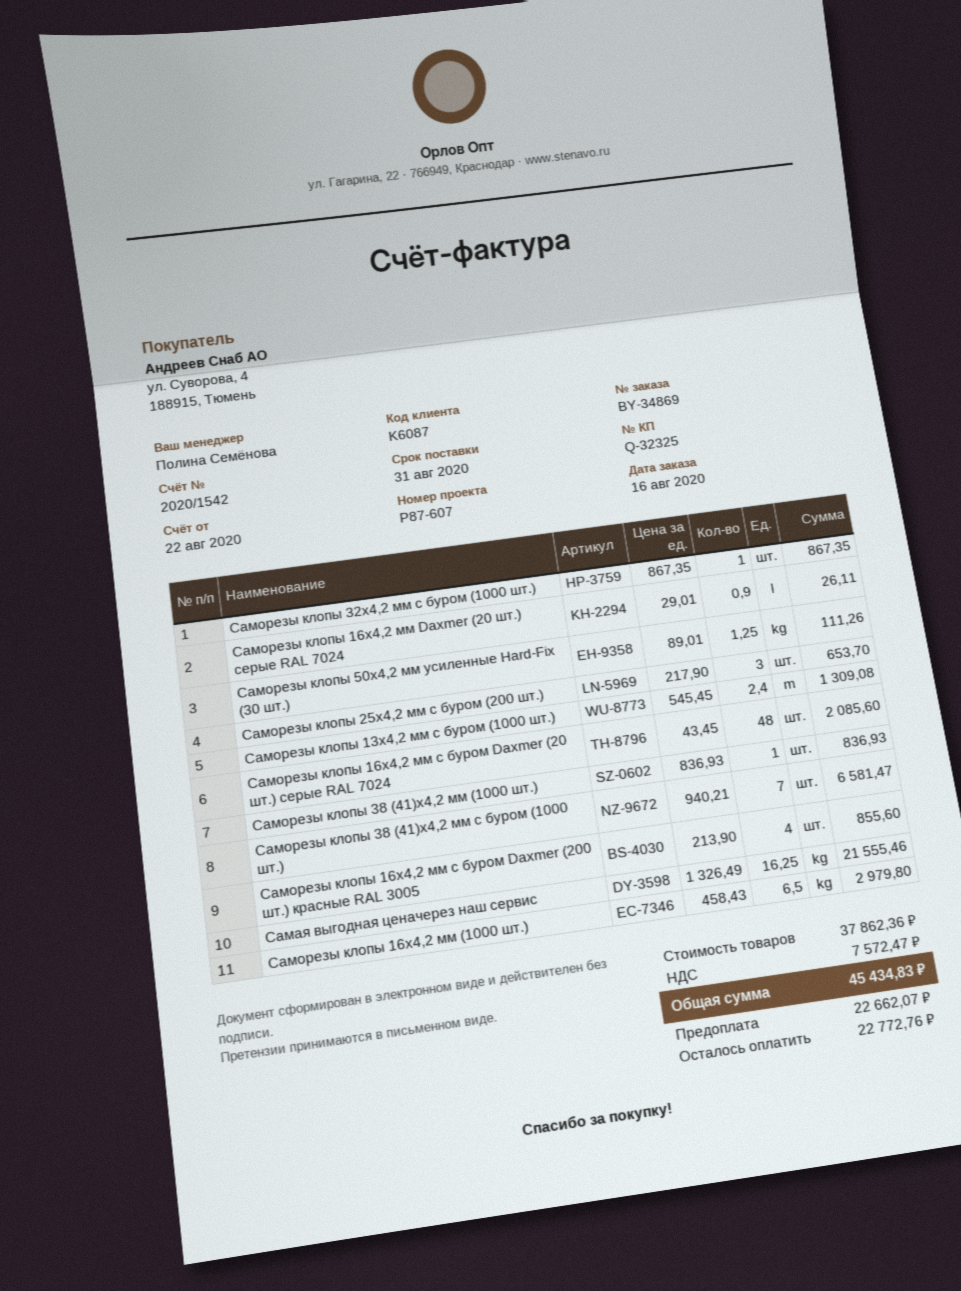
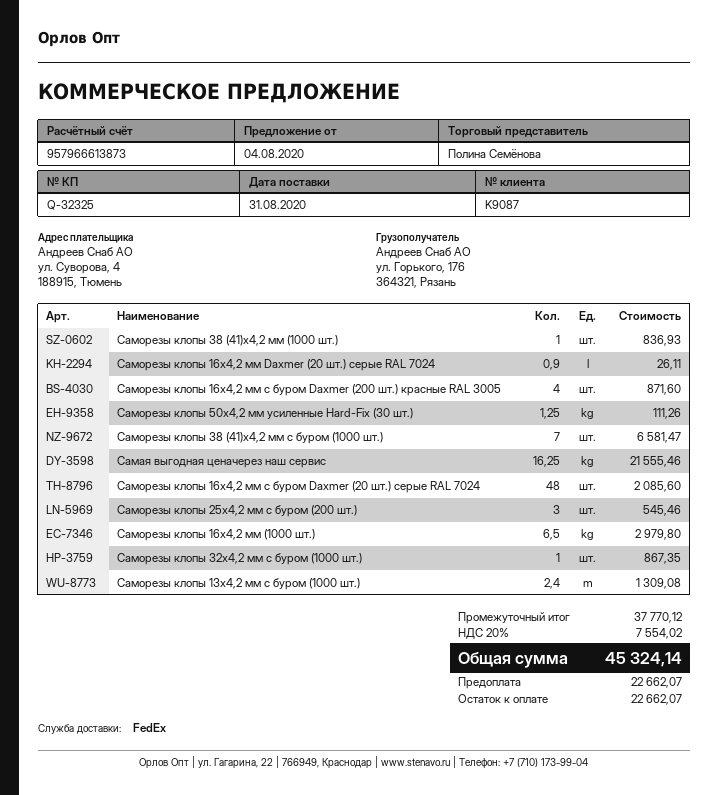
customer number: K6087 -> K9087
Саморезы клопы 25x4,2 мм с буром (200 шт.): 3 for 653.70 -> 3 for 545.46
Саморезы клопы 16x4,2 мм с буром Daxmer (200 шт.) красные RAL 3005: 4 for 855.60 -> 4 for 871.60
subtotal: 37862.36 -> 37770.12
tax: 7572.47 -> 7554.02
total: 45434.83 -> 45324.14
balance: 22772.76 -> 22662.07

